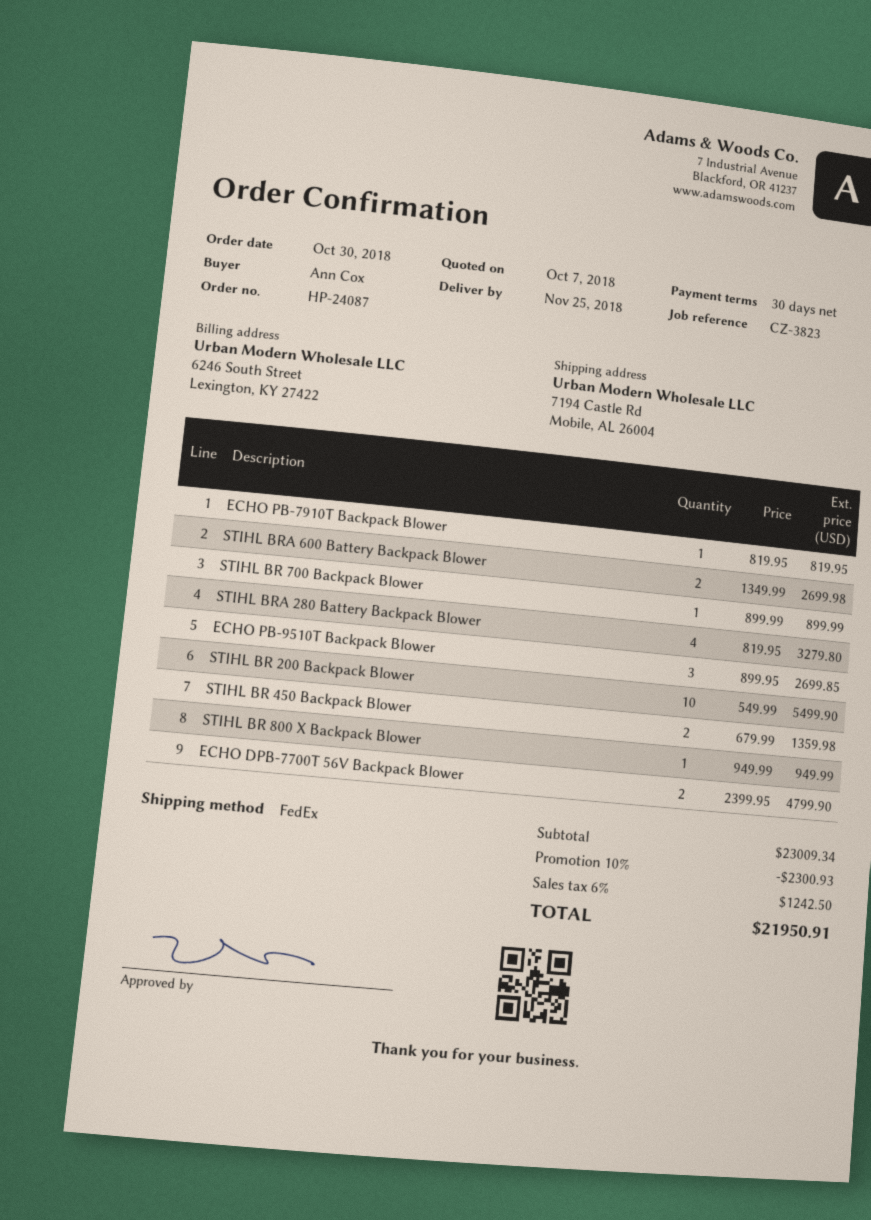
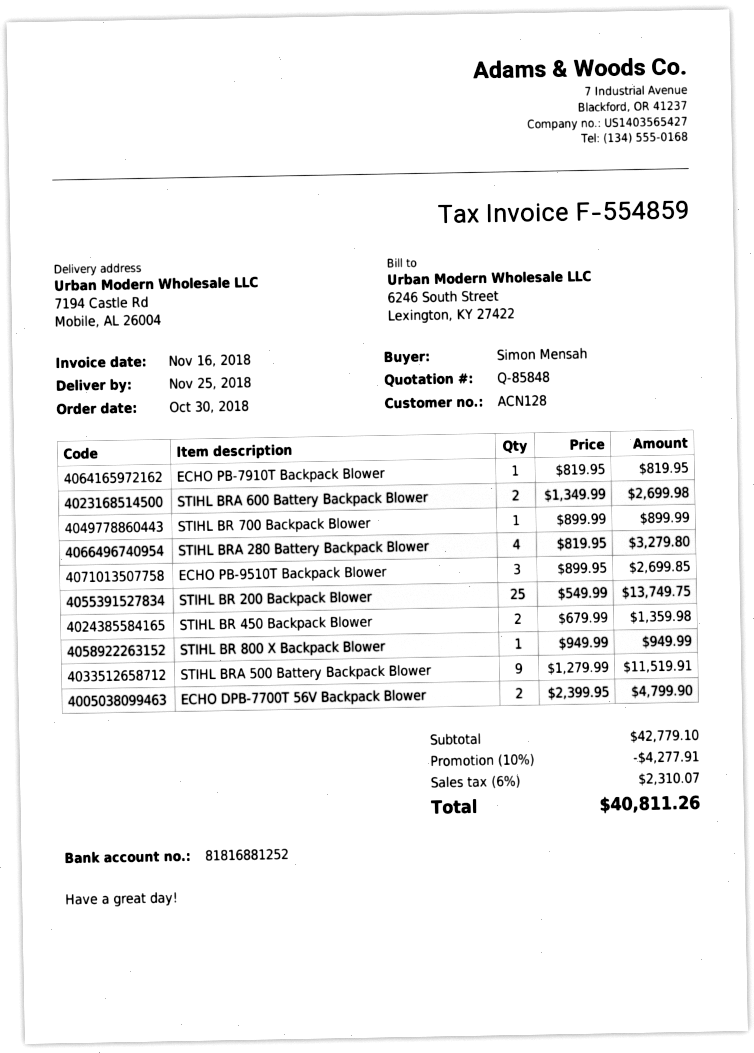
ordered by: Ann Cox -> Simon Mensah
STIHL BR 200 Backpack Blower: 10 x 549.99 = 5499.90 -> 25 x 549.99 = 13749.75
STIHL BRA 500 Battery Backpack Blower: none -> 9 x 1279.99 = 11519.91
subtotal: 23009.34 -> 42779.10
discount: 10% = 2300.93 -> 10% = 4277.91
tax: 6% = 1242.50 -> 6% = 2310.07
total: 21950.91 -> 40811.26

